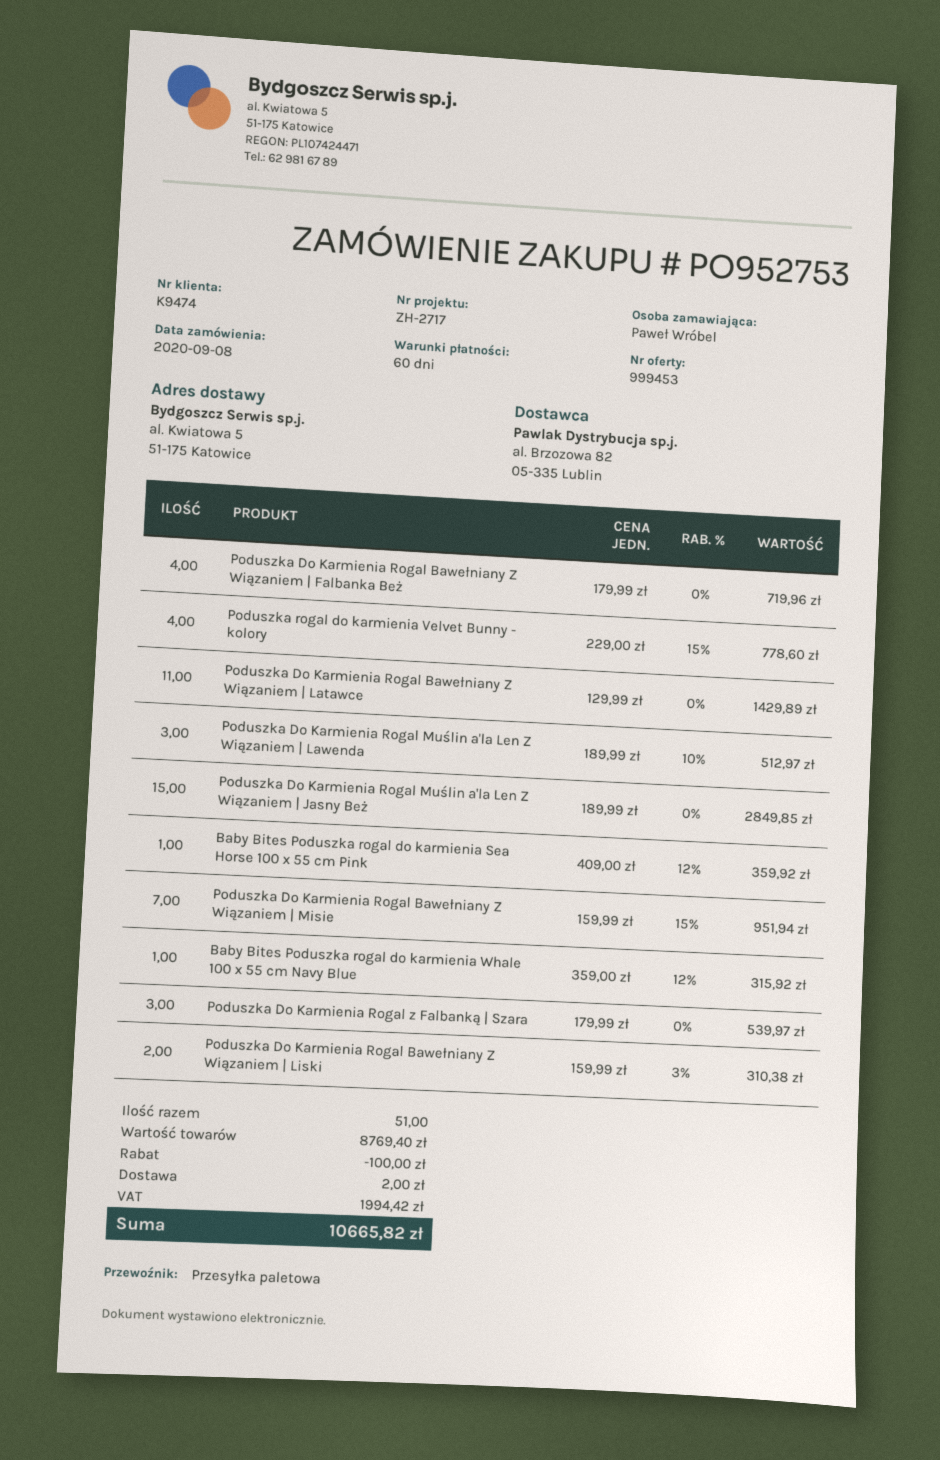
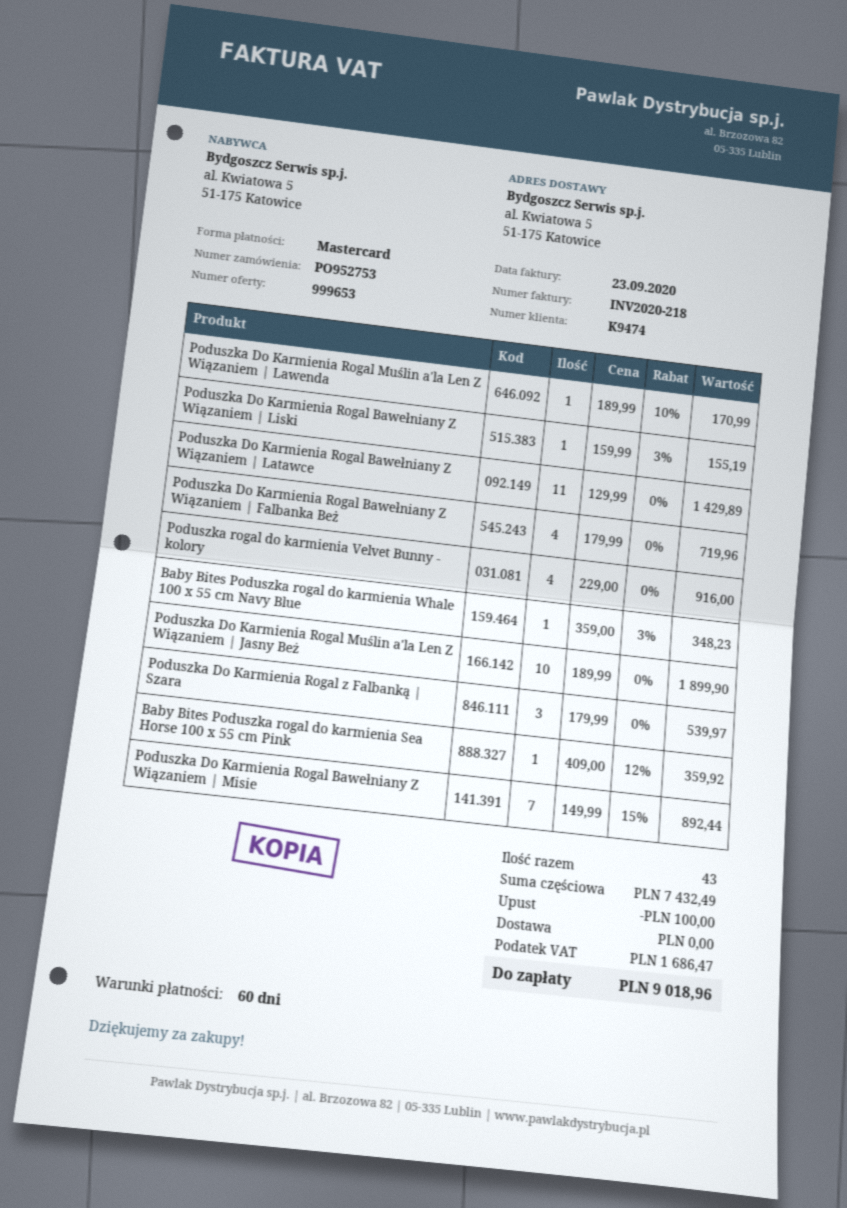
quote number: 999453 -> 999653
Poduszka rogal do karmienia Velvet Bunny - kolory: 4 x 229.00 - 15% = 778.60 -> 4 x 229.00 = 916.00
Poduszka Do Karmienia Rogal Muślin a'la Len Z Wiązaniem | Lawenda: 3 x 189.99 - 10% = 512.97 -> 1 x 189.99 - 10% = 170.99
Poduszka Do Karmienia Rogal Muślin a'la Len Z Wiązaniem | Jasny Beż: 15 x 189.99 = 2849.85 -> 10 x 189.99 = 1899.90
Poduszka Do Karmienia Rogal Bawełniany Z Wiązaniem | Misie: 7 x 159.99 - 15% = 951.94 -> 7 x 149.99 - 15% = 892.44
Baby Bites Poduszka rogal do karmienia Whale 100 x 55 cm Navy Blue: 1 x 359.00 - 12% = 315.92 -> 1 x 359.00 - 3% = 348.23
Poduszka Do Karmienia Rogal Bawełniany Z Wiązaniem | Liski: 2 x 159.99 - 3% = 310.38 -> 1 x 159.99 - 3% = 155.19
total quantity: 51 -> 43
subtotal: 8769.40 -> 7432.49
shipping: 2.00 -> 0.00
tax: 1994.42 -> 1686.47
total: 10665.82 -> 9018.96

